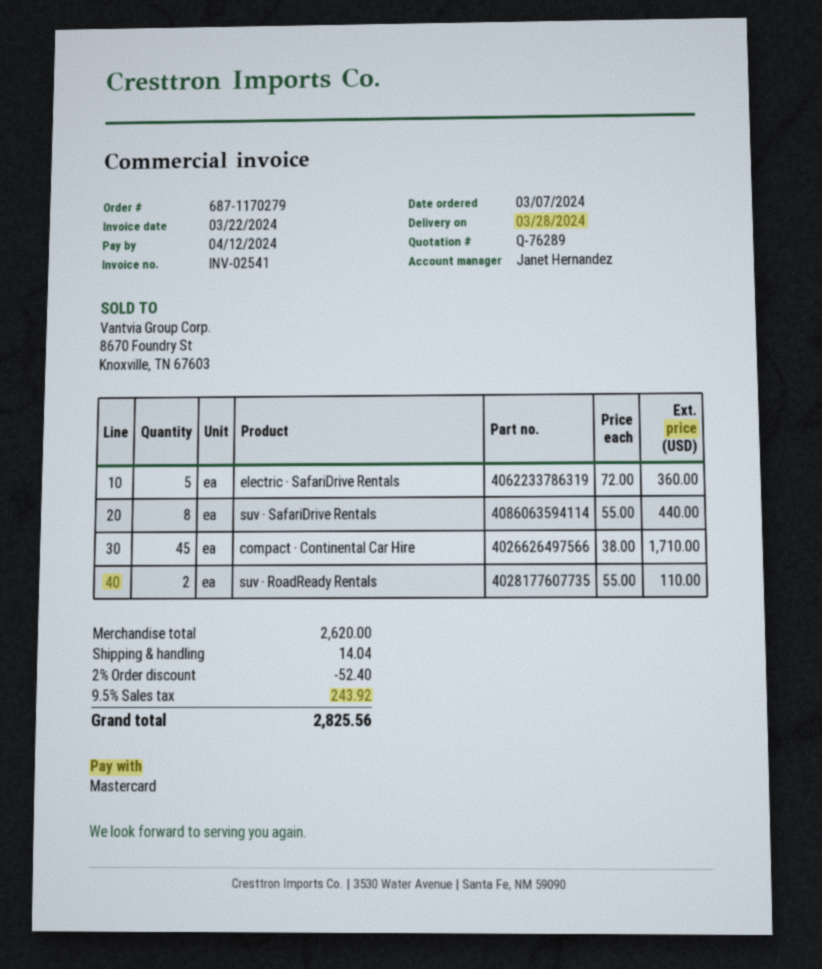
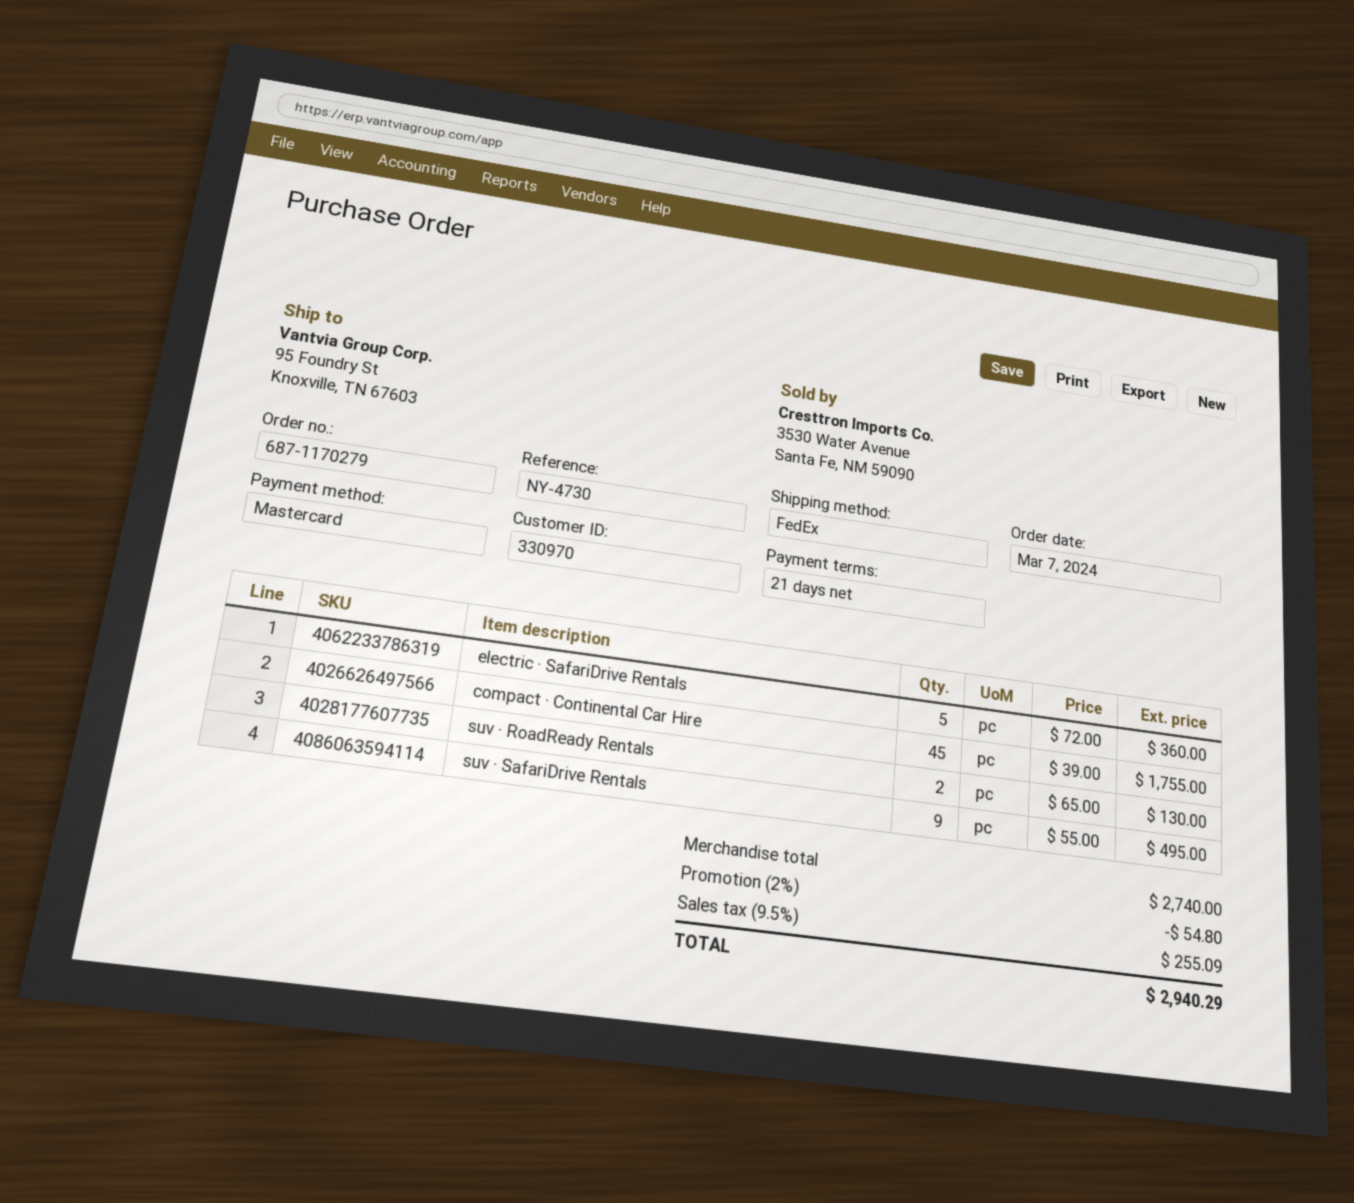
suv · SafariDrive Rentals: 8 x 55.00 = 440.00 -> 9 x 55.00 = 495.00
compact · Continental Car Hire: 45 x 38.00 = 1710.00 -> 45 x 39.00 = 1755.00
suv · RoadReady Rentals: 2 x 55.00 = 110.00 -> 2 x 65.00 = 130.00
subtotal: 2620.00 -> 2740.00
discount: 2% = 52.40 -> 2% = 54.80
shipping: 14.04 -> none
tax: 9.5% = 243.92 -> 9.5% = 255.09
total: 2825.56 -> 2940.29

